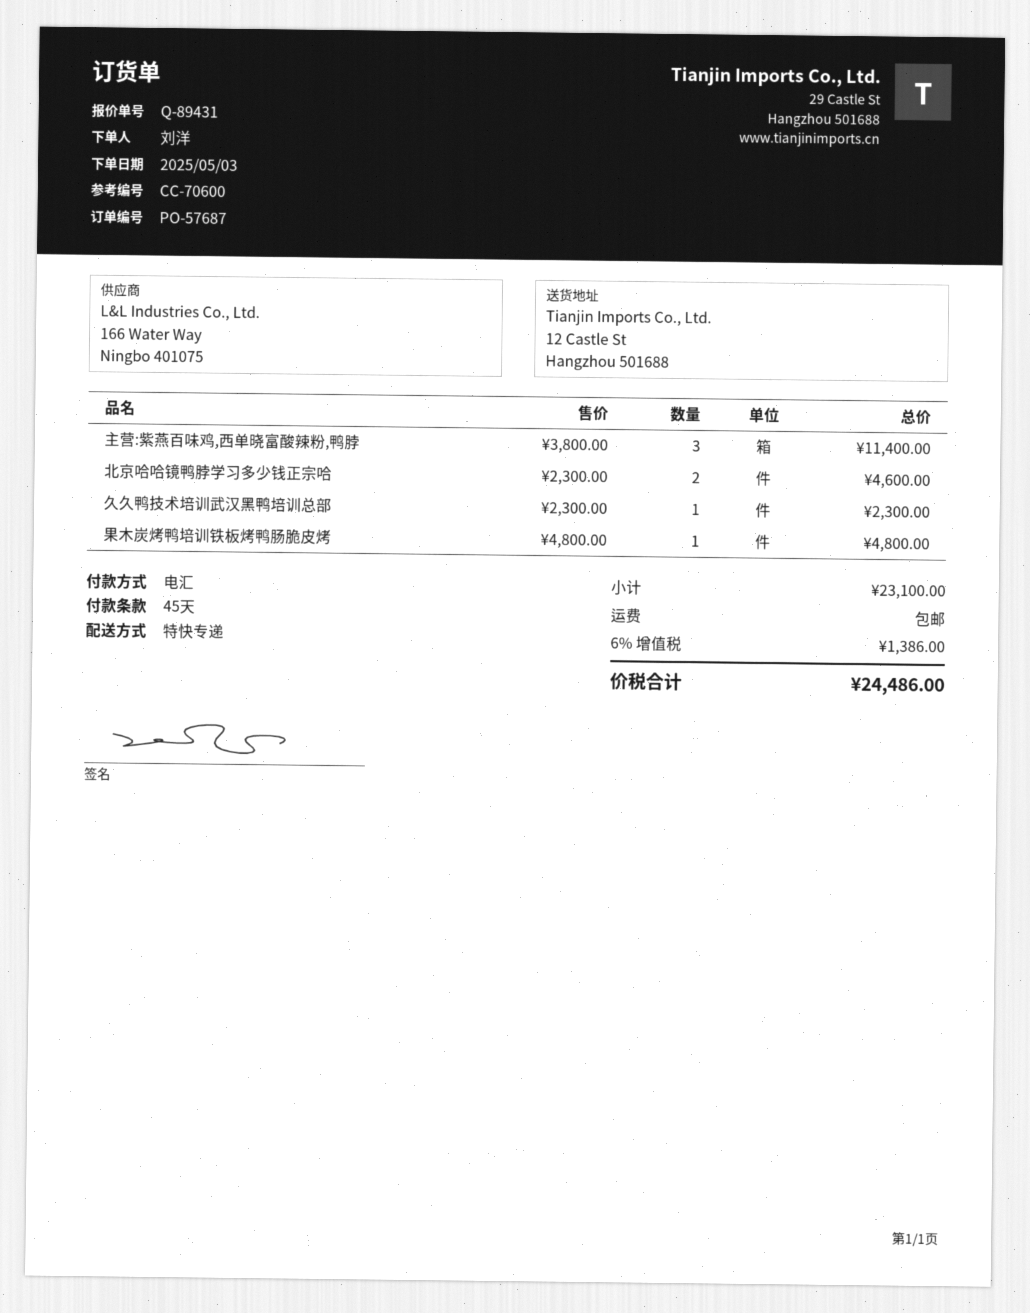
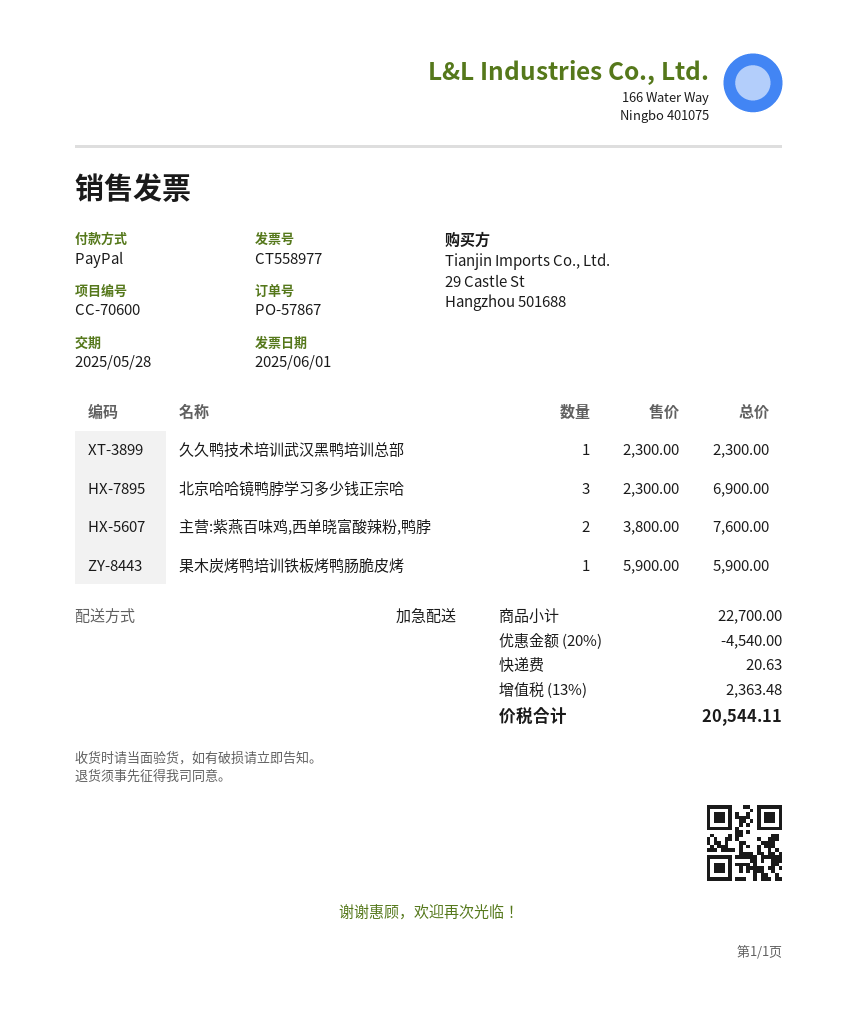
order number: PO-57687 -> PO-57867
payment method: bank transfer -> PayPal
主营:紫燕百味鸡,西单晓富酸辣粉,鸭脖: 3 x 3800.00 = 11400.00 -> 2 x 3800.00 = 7600.00
北京哈哈镜鸭脖学习多少钱正宗哈: 2 x 2300.00 = 4600.00 -> 3 x 2300.00 = 6900.00
果木炭烤鸭培训铁板烤鸭肠脆皮烤: 1 x 4800.00 = 4800.00 -> 1 x 5900.00 = 5900.00
subtotal: 23100.00 -> 22700.00
discount: none -> 20% = 4540.00
shipping: 0.00 -> 20.63
tax: 6% = 1386.00 -> 13% = 2363.48
total: 24486.00 -> 20544.11

